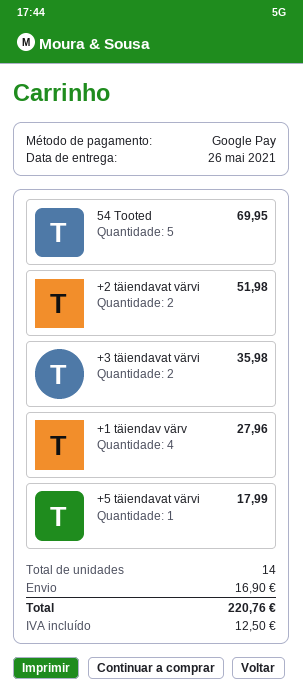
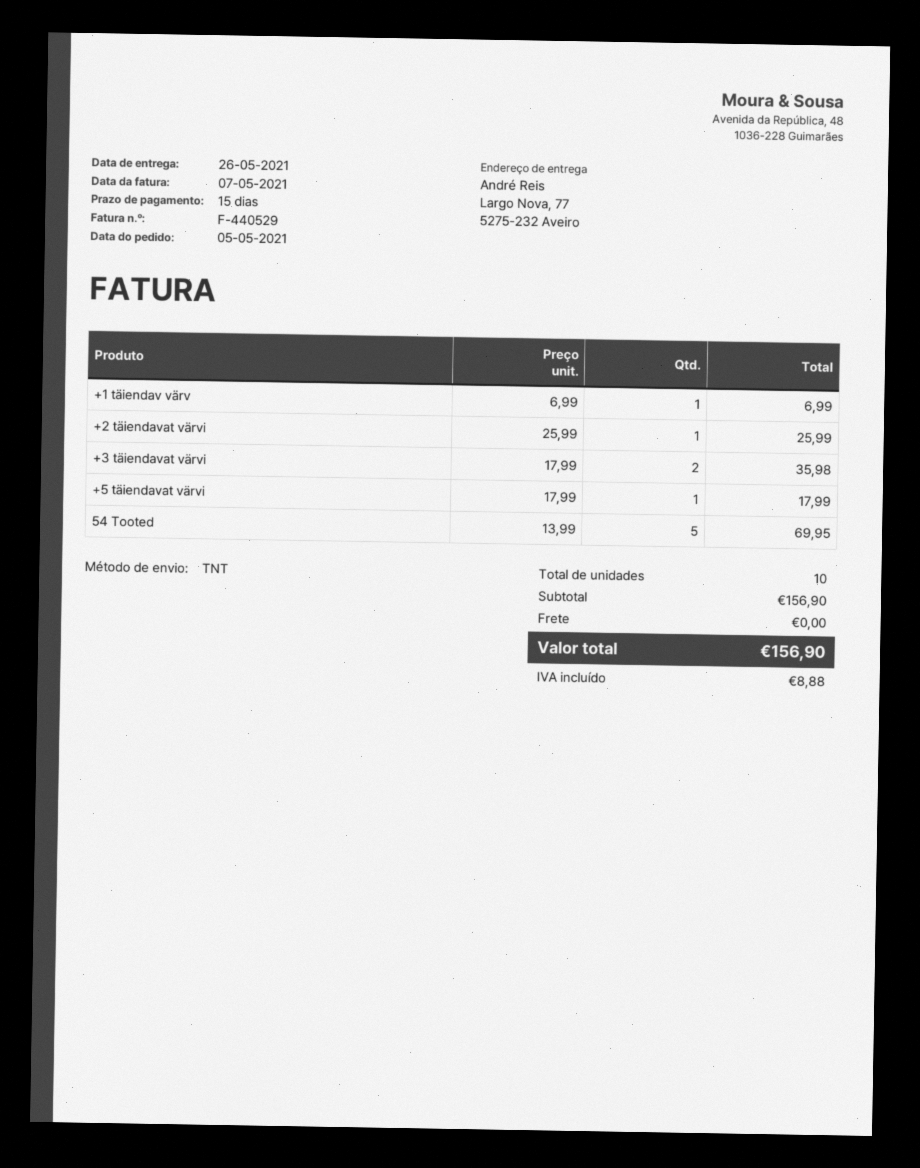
+2 täiendavat värvi: 2 for 51.98 -> 1 for 25.99
+1 täiendav värv: 4 for 27.96 -> 1 for 6.99
total quantity: 14 -> 10
shipping: 16.90 -> 0.00
tax: 12.50 -> 8.88
total: 220.76 -> 156.90

